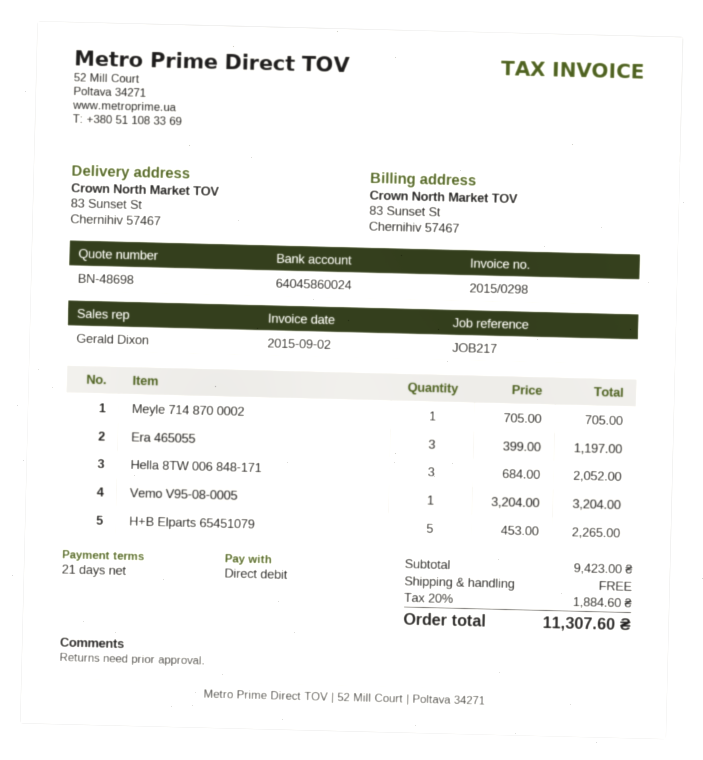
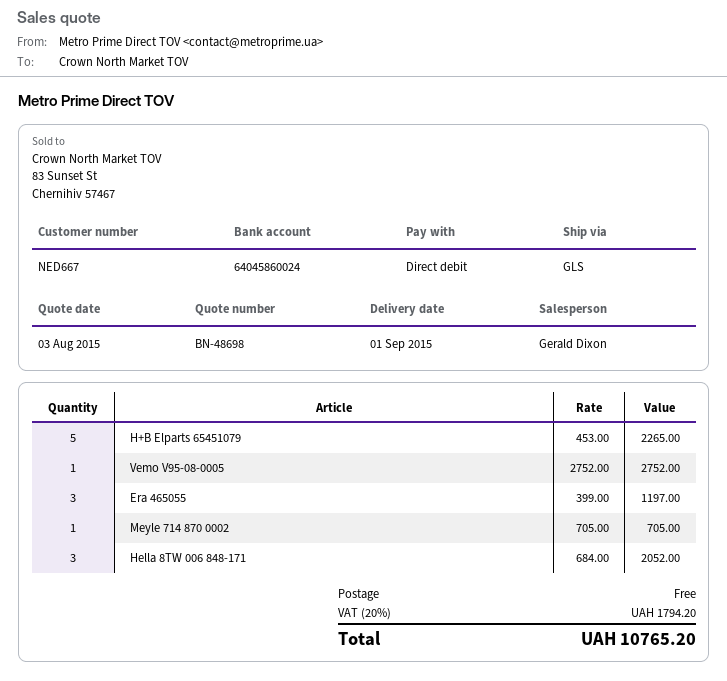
Vemo V95-08-0005: 1 x 3204.00 = 3204.00 -> 1 x 2752.00 = 2752.00
tax: 20% = 1884.60 -> 20% = 1794.20
total: 11307.60 -> 10765.20

